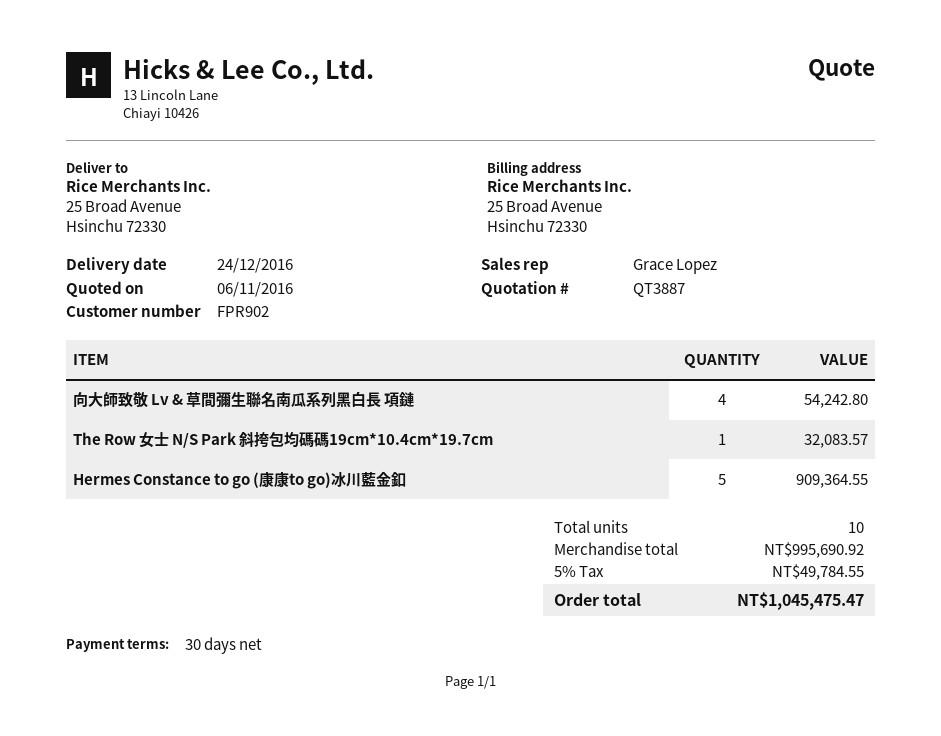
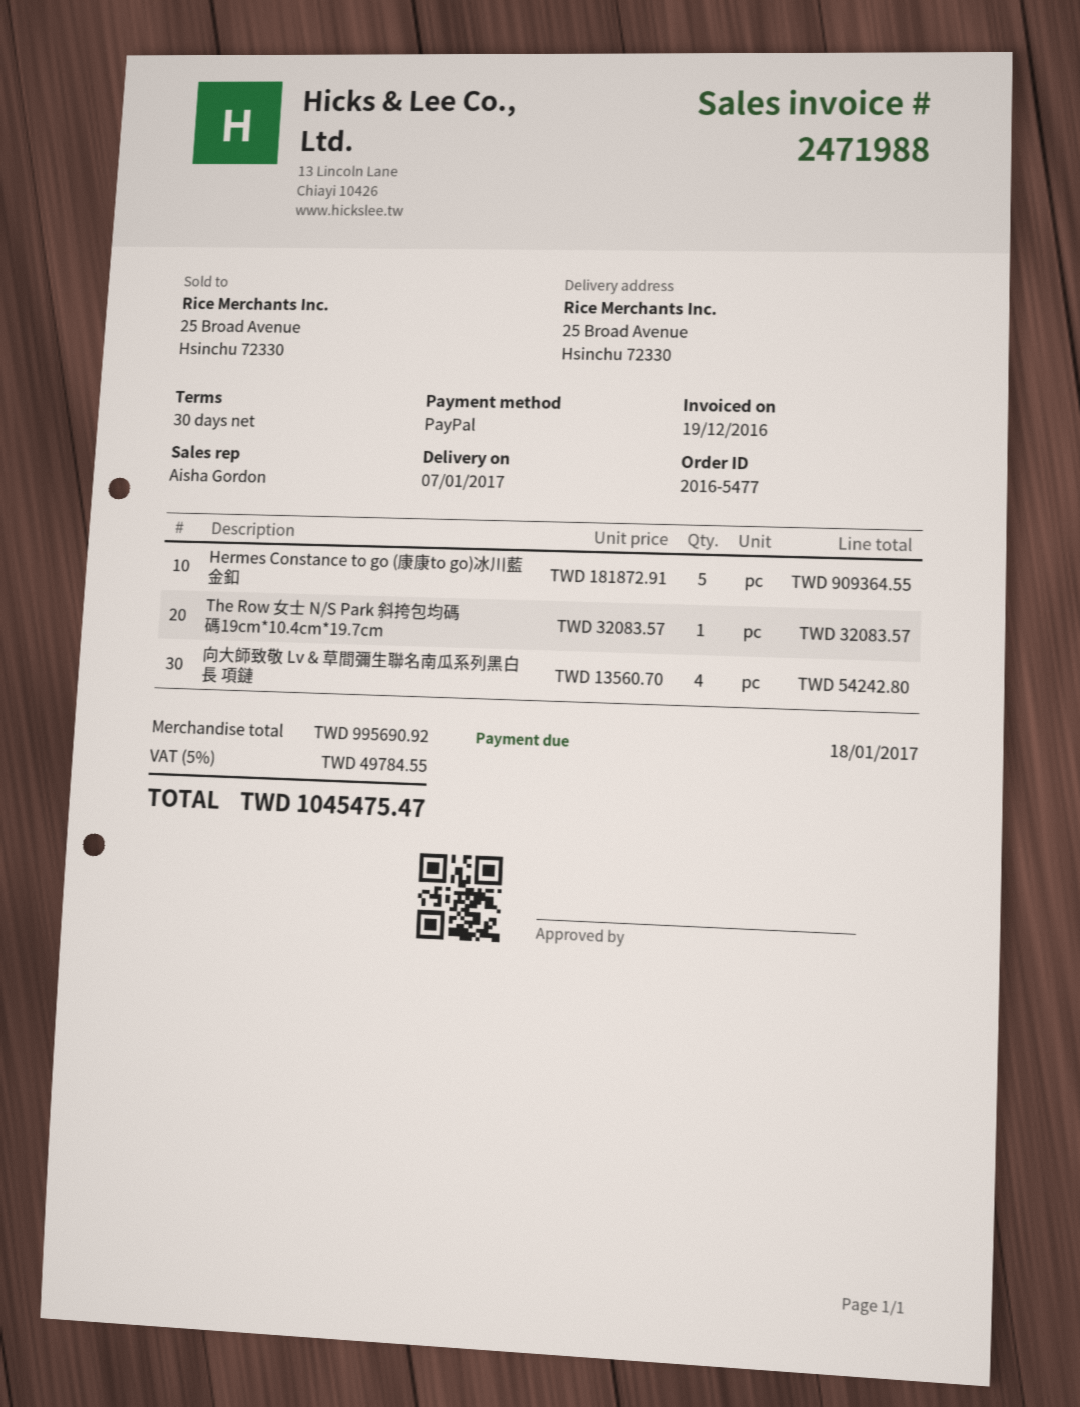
delivery date: 2016-12-24 -> 2017-01-07
sales rep: Grace Lopez -> Aisha Gordon

